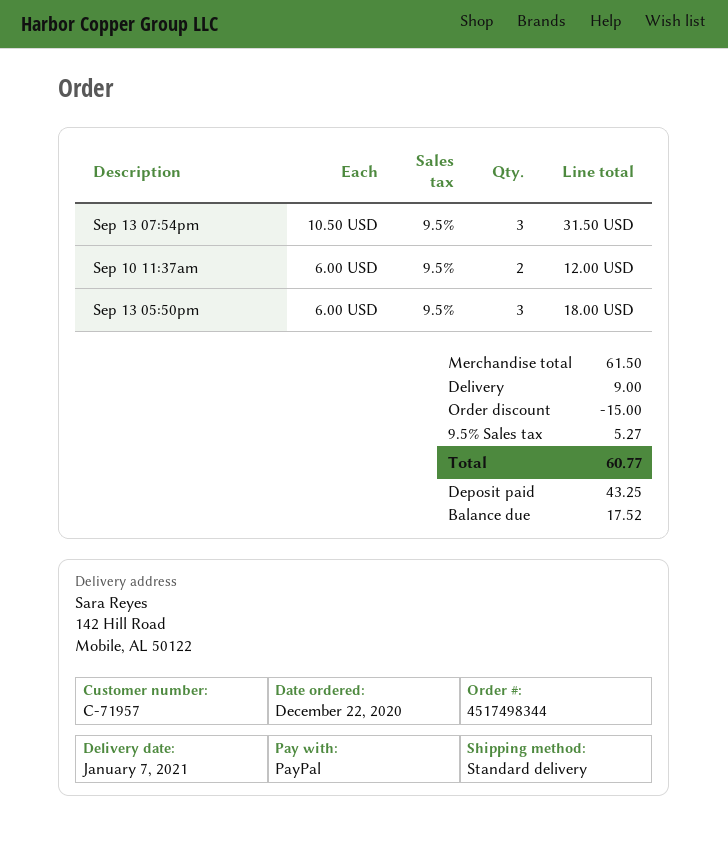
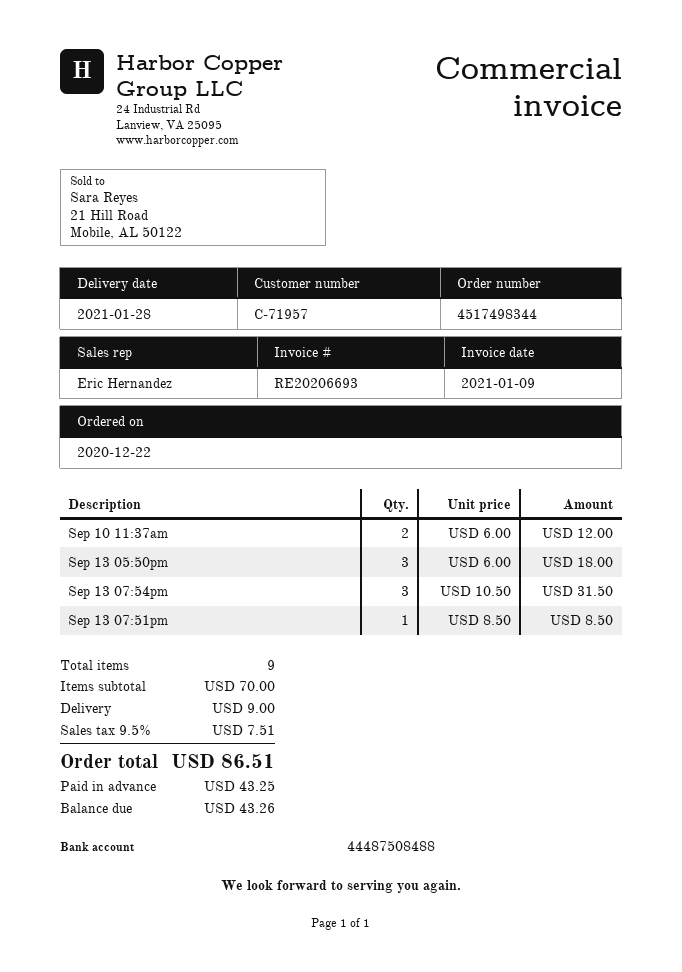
delivery date: 2021-01-07 -> 2021-01-28
Sep 13 07:51pm: none -> 1 x 8.50 = 8.50
subtotal: 61.50 -> 70.00
discount: 15.00 -> none
tax: 9.5% = 5.27 -> 9.5% = 7.51
total: 60.77 -> 86.51
balance: 17.52 -> 43.26

